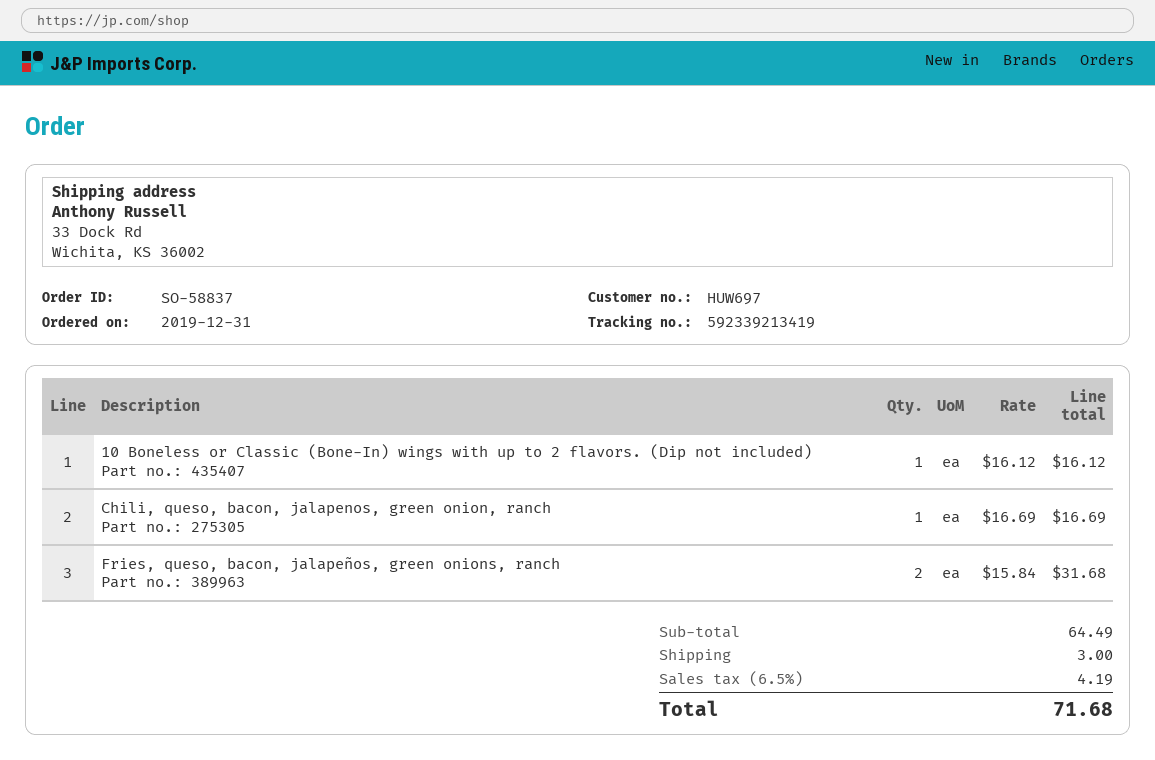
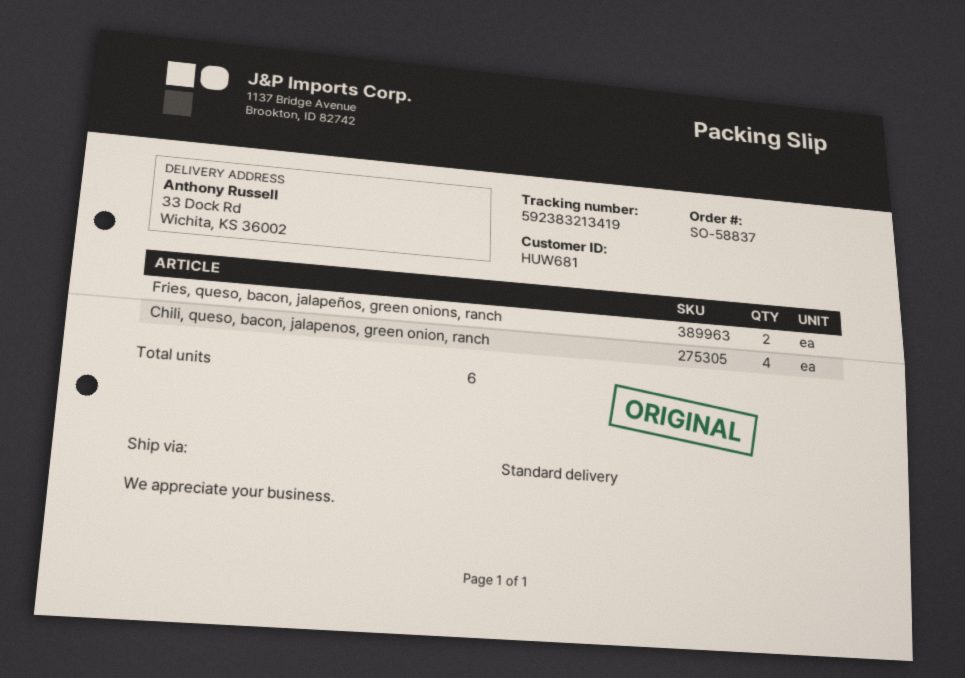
customer number: HUW697 -> HUW681
tracking number: 592339213419 -> 592383213419
10 Boneless or Classic (Bone-In) wings with up to 2 flavors. (Dip not included): 1 -> none
Chili, queso, bacon, jalapenos, green onion, ranch: 1 -> 4

